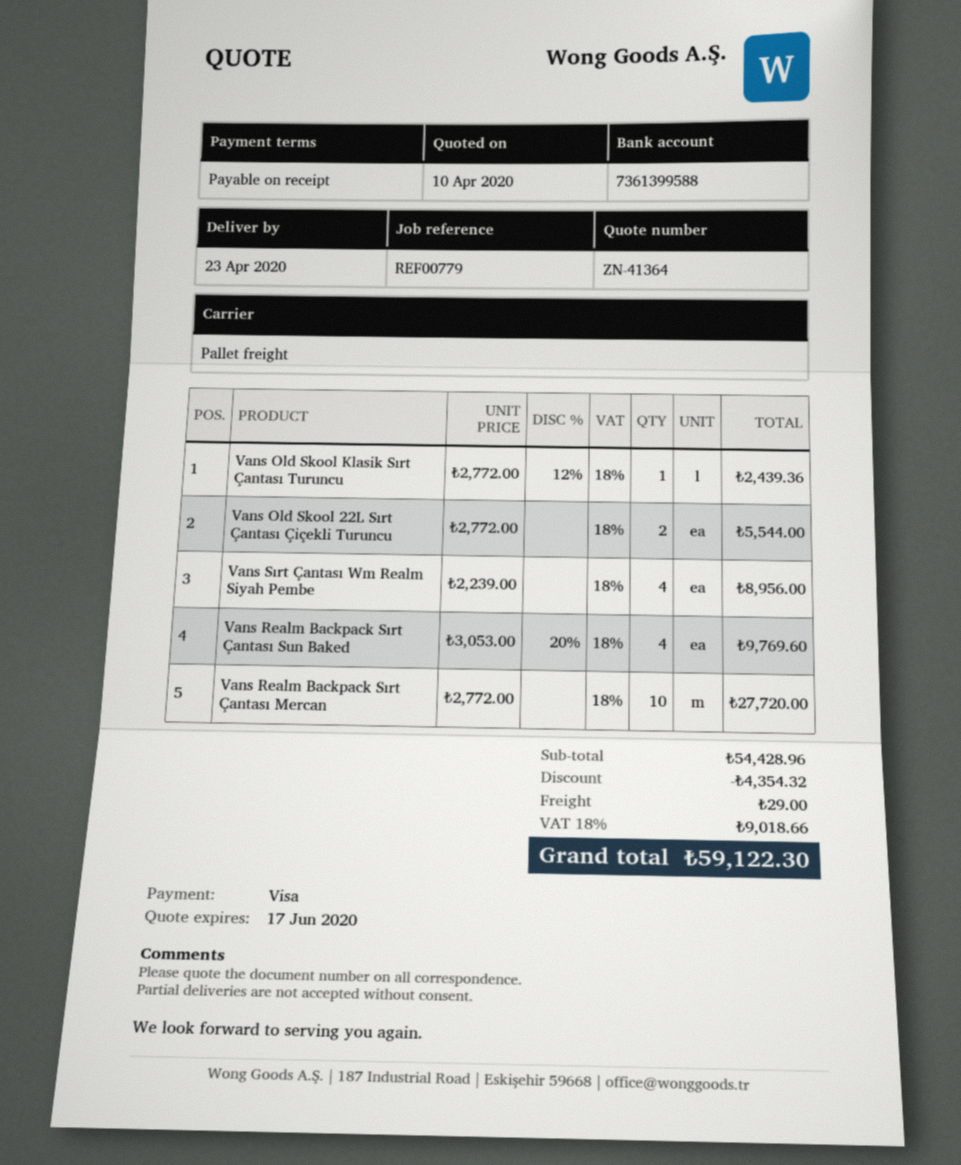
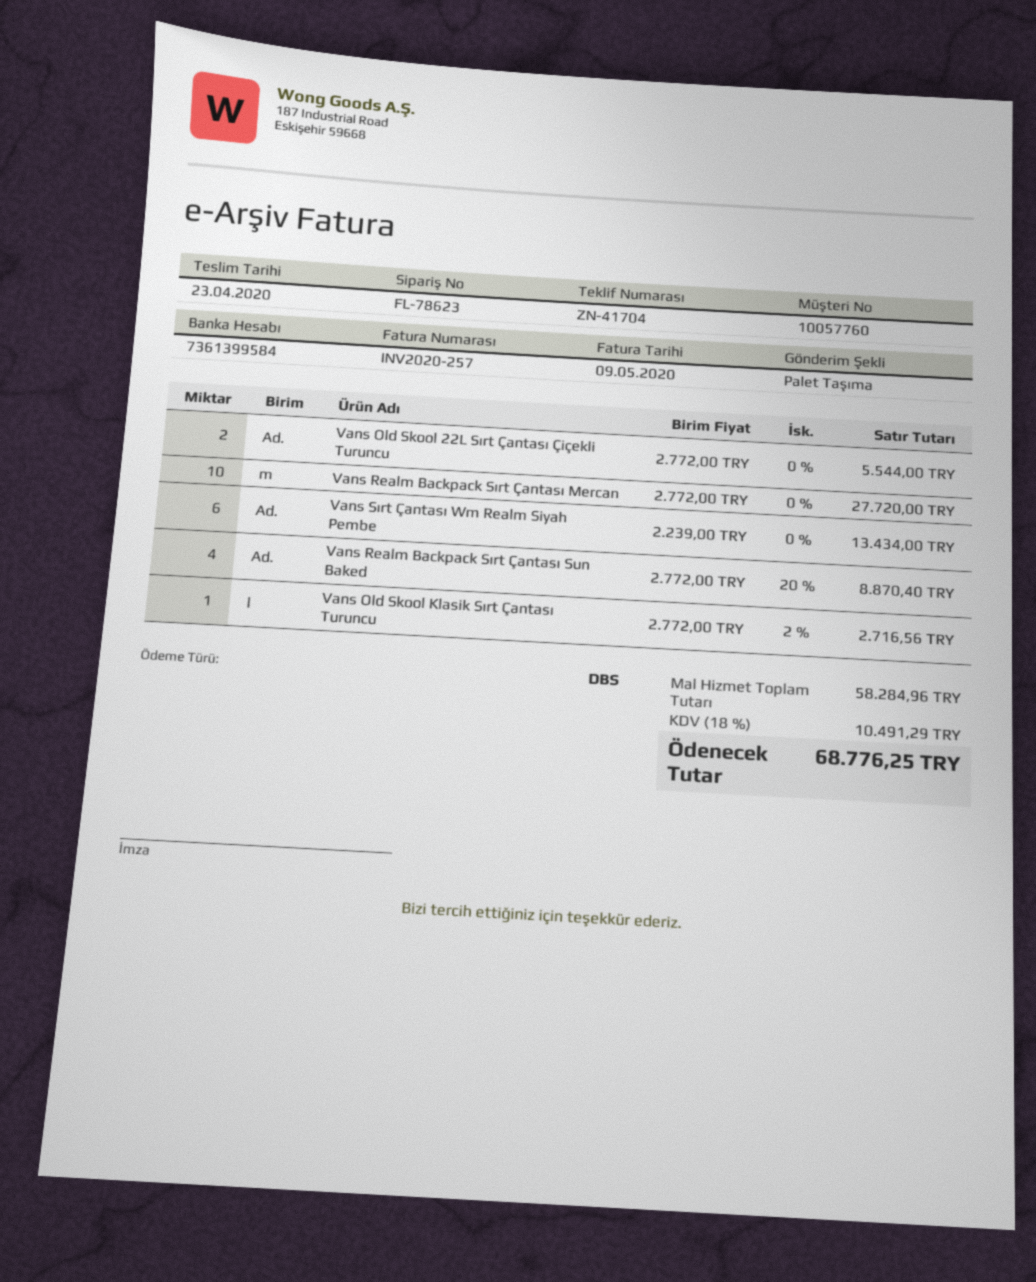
quote number: ZN-41364 -> ZN-41704
payment method: Visa -> direct debit
bank account: 7361399588 -> 7361399584
Vans Old Skool Klasik Sırt Çantası Turuncu: 1 x 2772.00 - 12% = 2439.36 -> 1 x 2772.00 - 2% = 2716.56
Vans Sırt Çantası Wm Realm Siyah Pembe: 4 x 2239.00 = 8956.00 -> 6 x 2239.00 = 13434.00
Vans Realm Backpack Sırt Çantası Sun Baked: 4 x 3053.00 - 20% = 9769.60 -> 4 x 2772.00 - 20% = 8870.40
subtotal: 54428.96 -> 58284.96
discount: 4354.32 -> none
shipping: 29.00 -> none
tax: 18% = 9018.66 -> 18% = 10491.29
total: 59122.30 -> 68776.25

